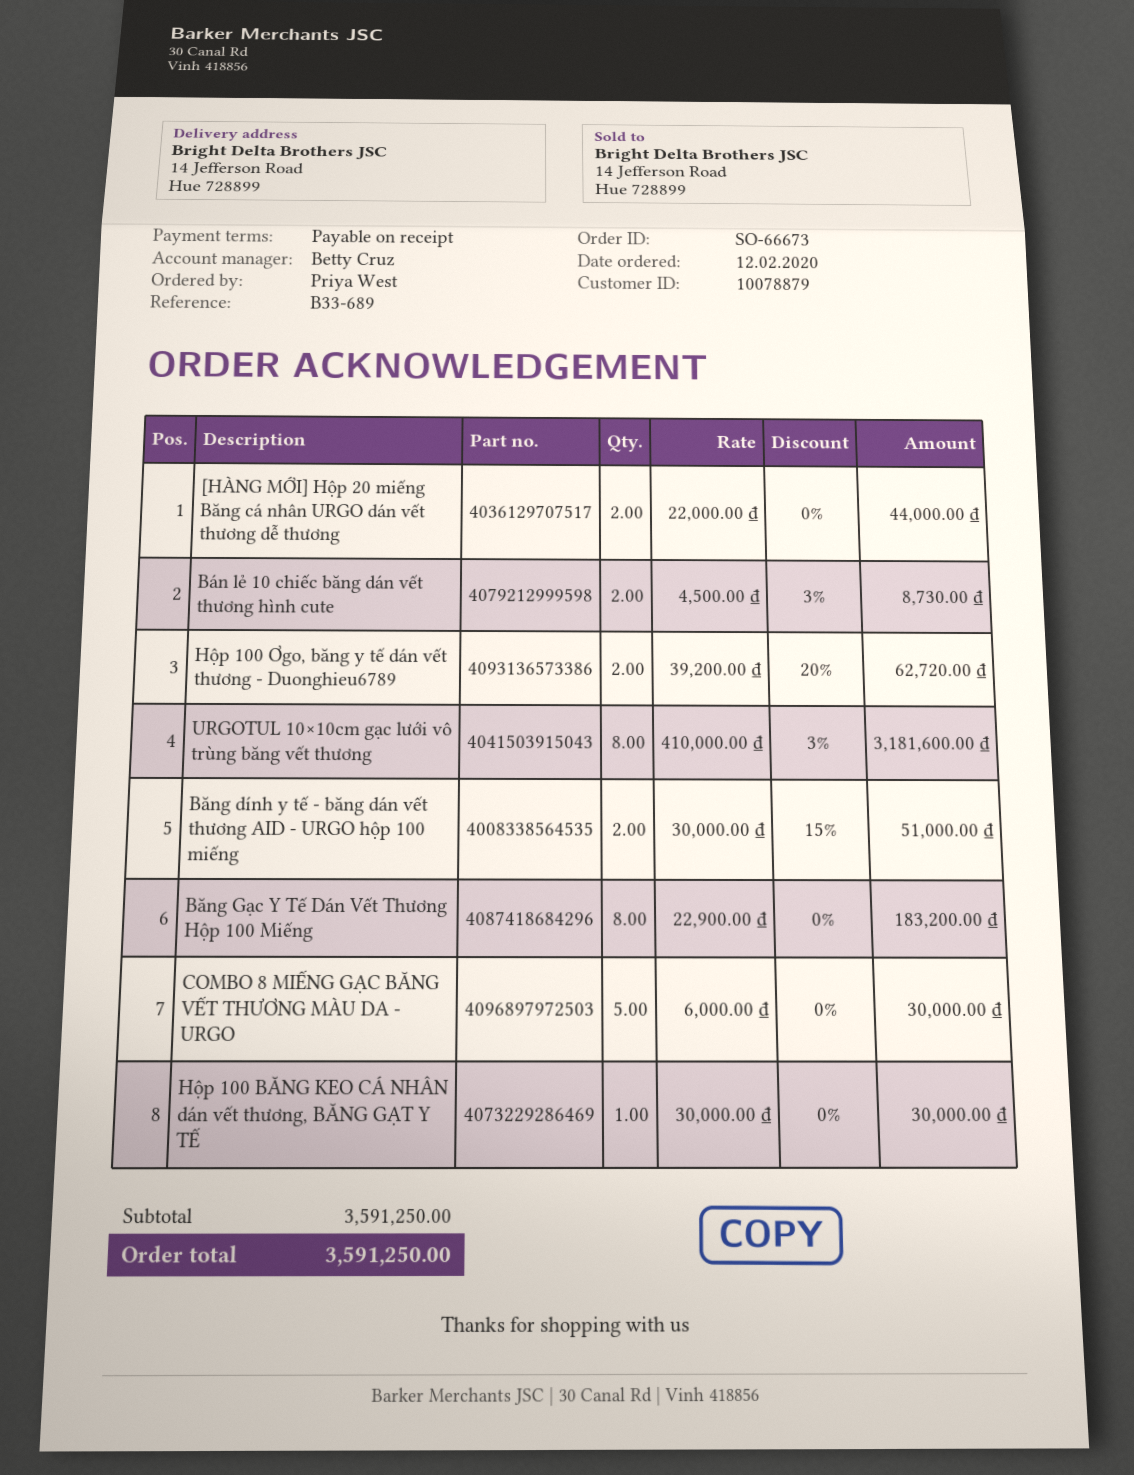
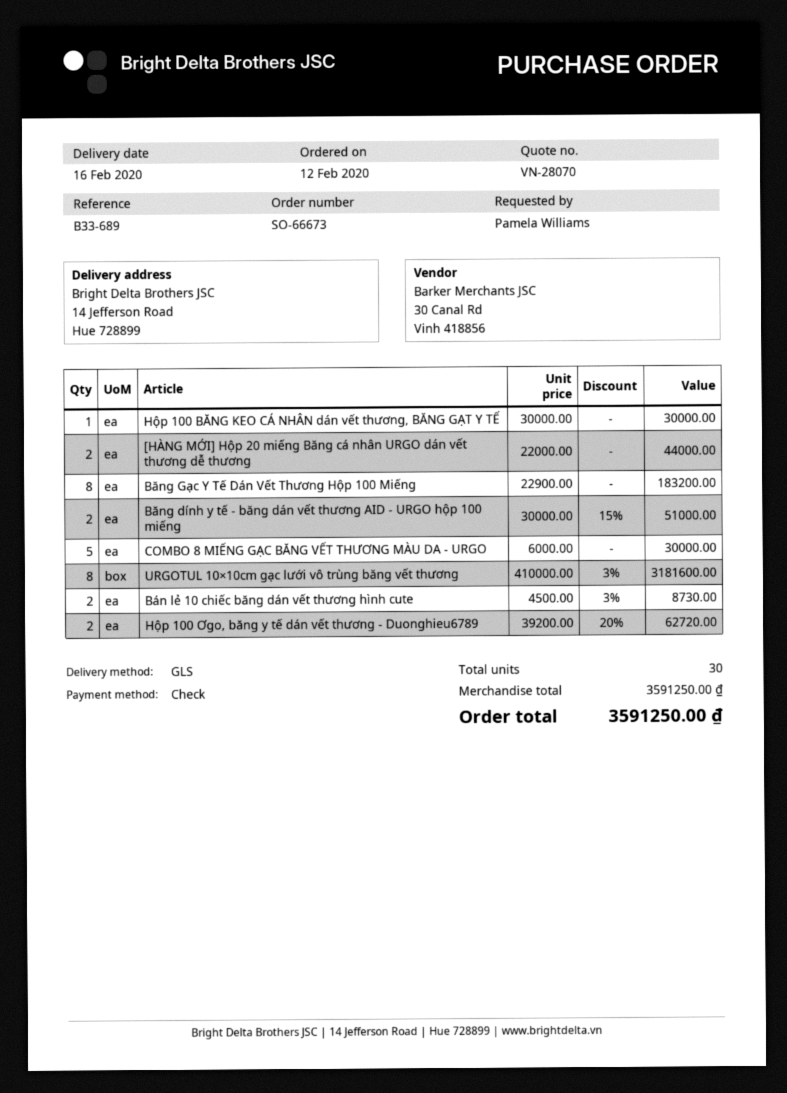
ordered by: Priya West -> Pamela Williams

